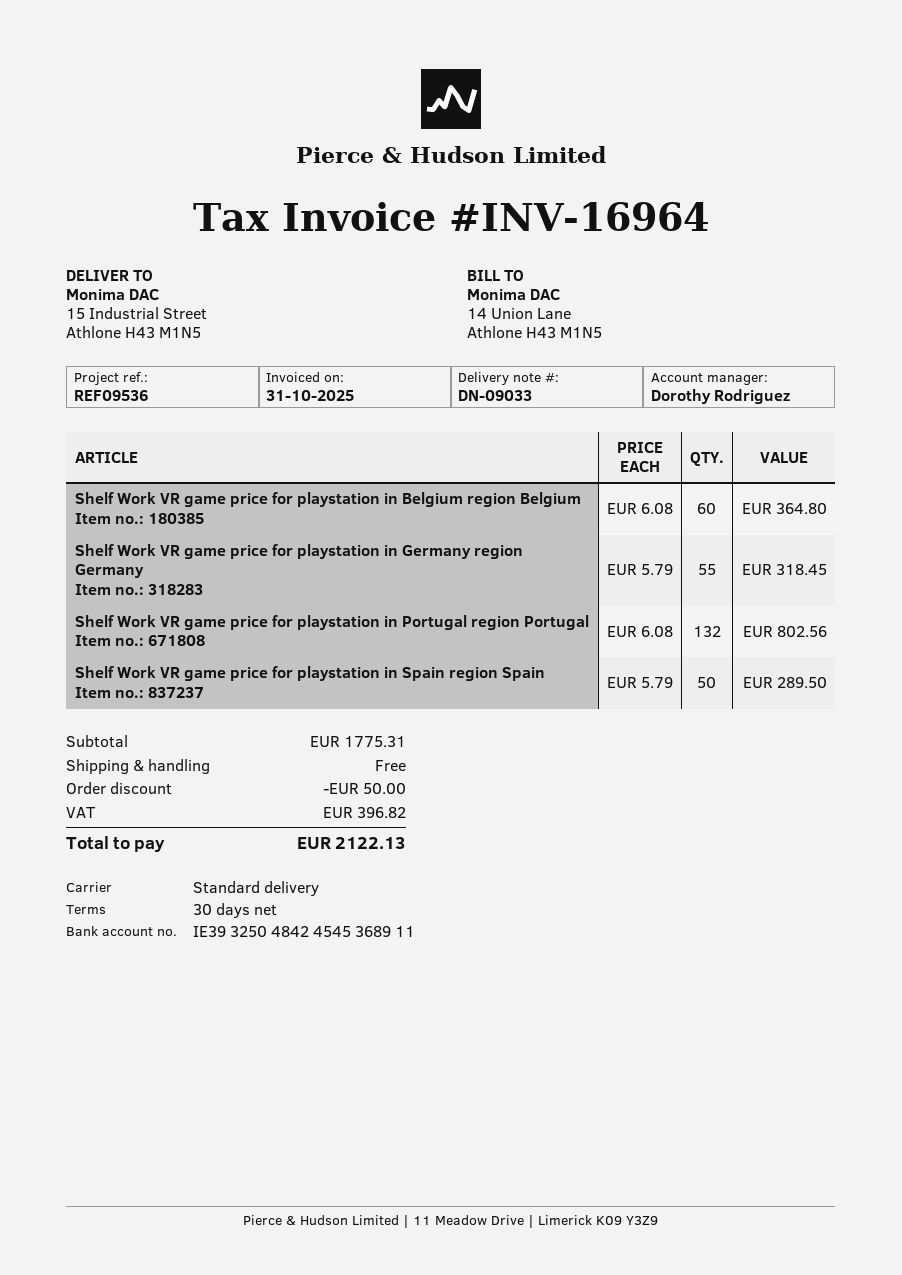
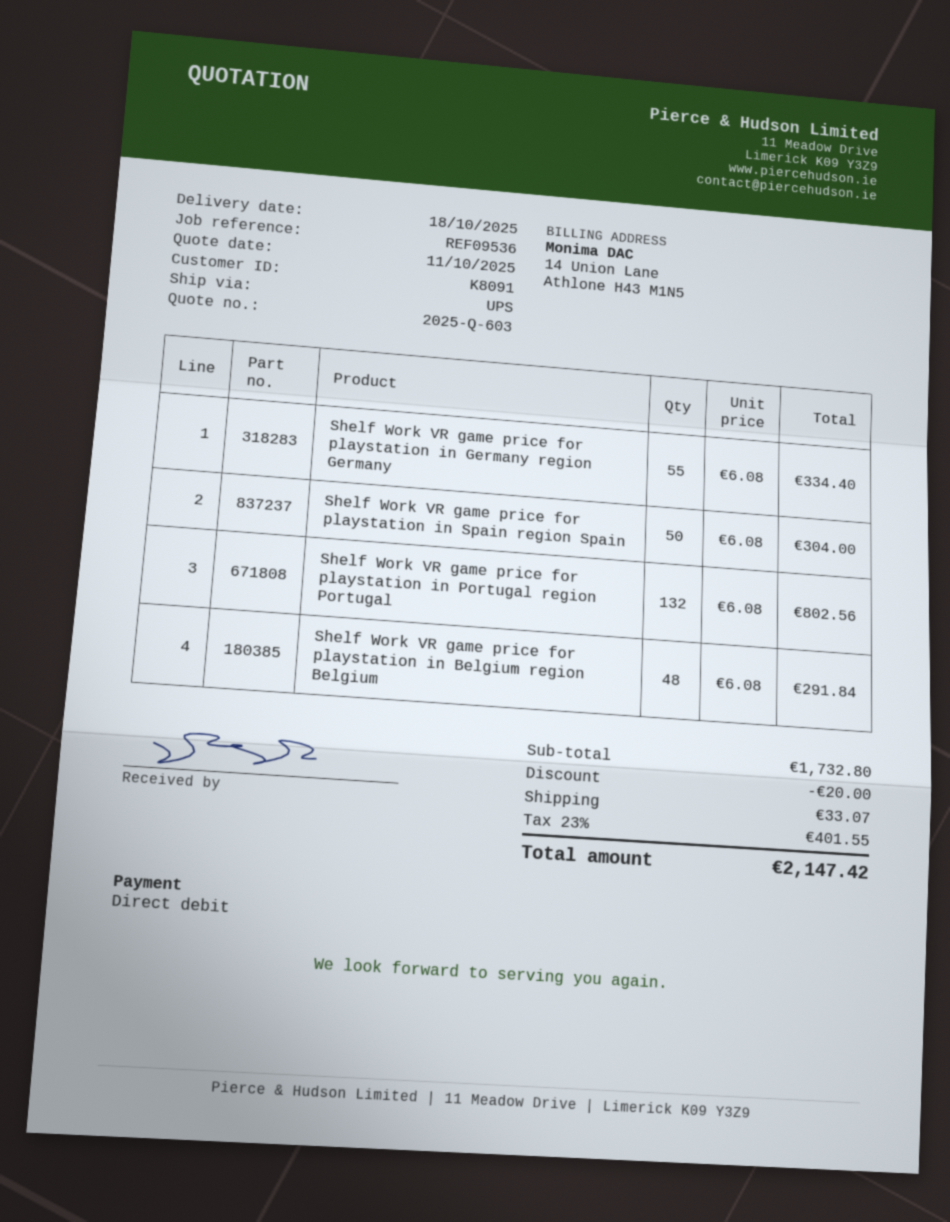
shipping method: standard -> UPS
Shelf Work VR game price for playstation in Belgium region Belgium: 60 x 6.08 = 364.80 -> 48 x 6.08 = 291.84
Shelf Work VR game price for playstation in Germany region Germany: 55 x 5.79 = 318.45 -> 55 x 6.08 = 334.40
Shelf Work VR game price for playstation in Spain region Spain: 50 x 5.79 = 289.50 -> 50 x 6.08 = 304.00
subtotal: 1775.31 -> 1732.80
discount: 50.00 -> 20.00
shipping: 0.00 -> 33.07
tax: 396.82 -> 401.55
total: 2122.13 -> 2147.42

